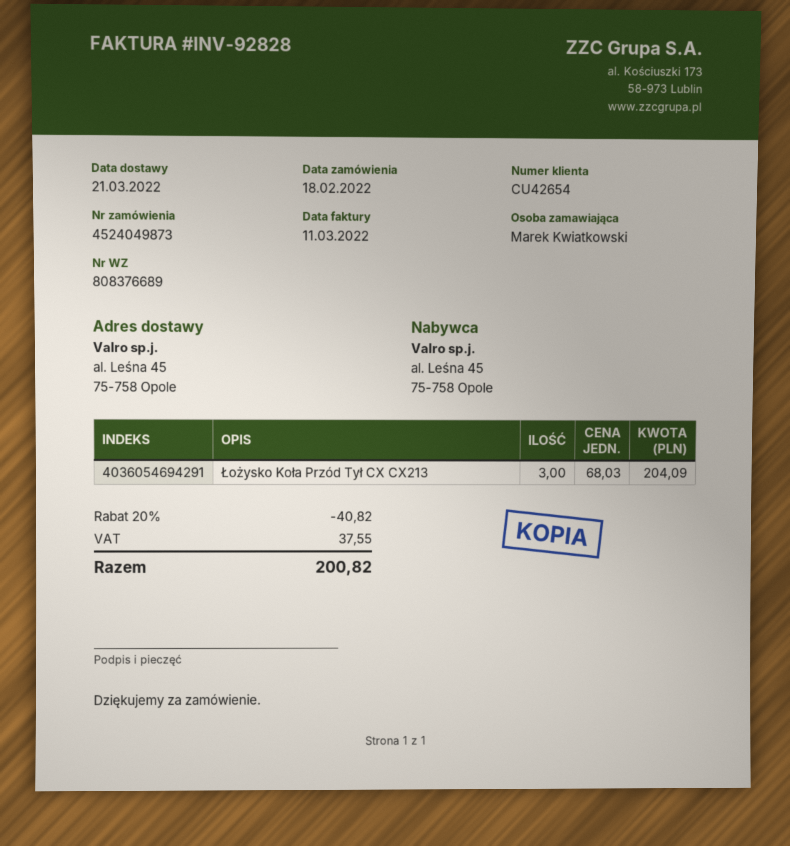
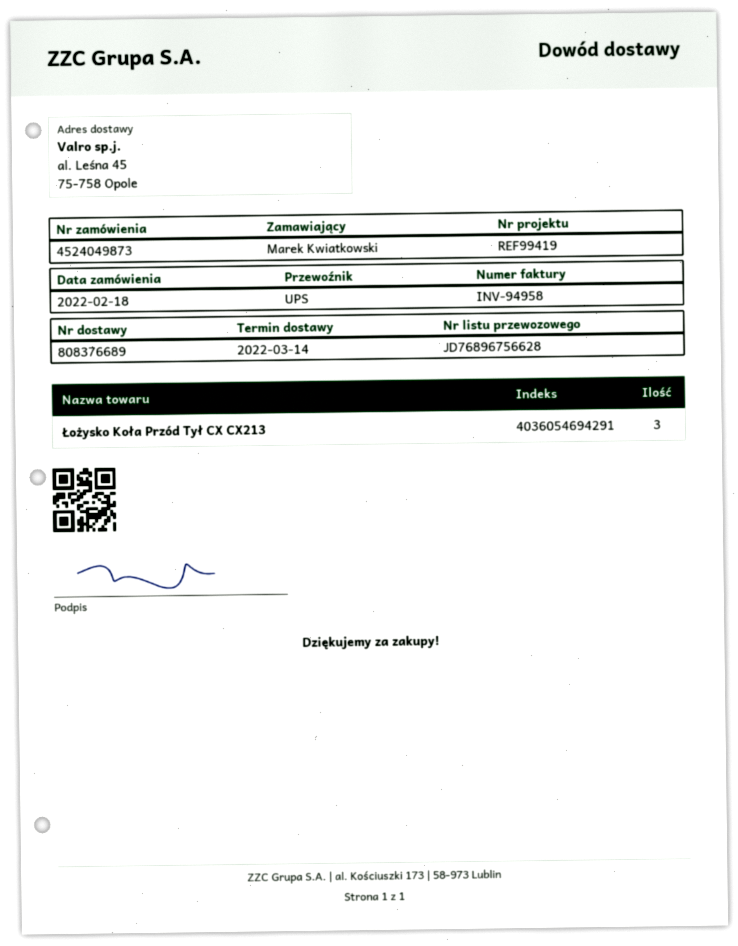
delivery date: 2022-03-21 -> 2022-03-14
invoice number: INV-92828 -> INV-94958

